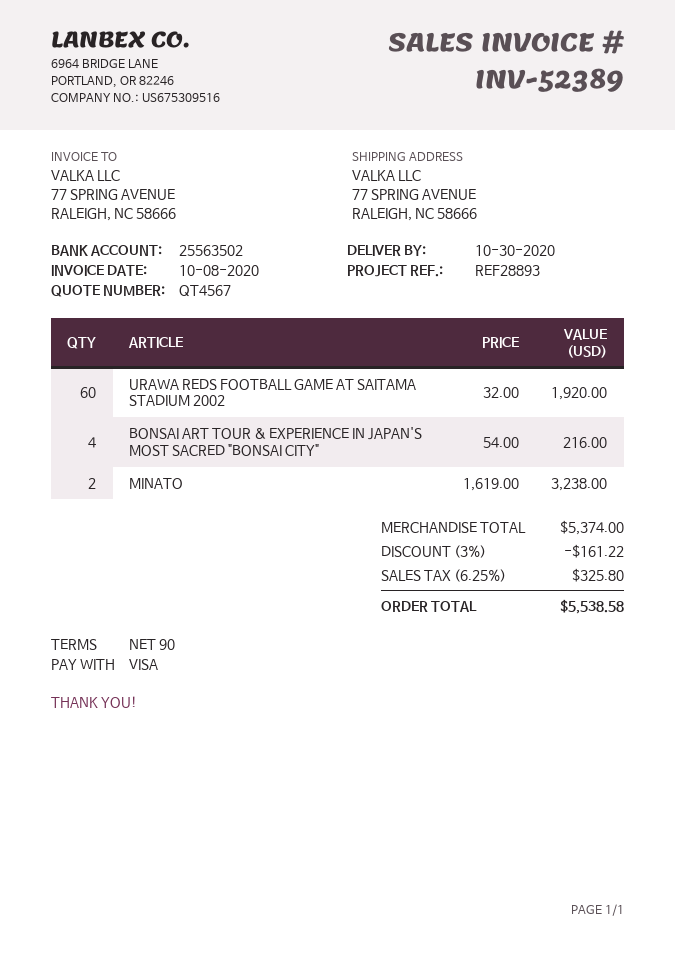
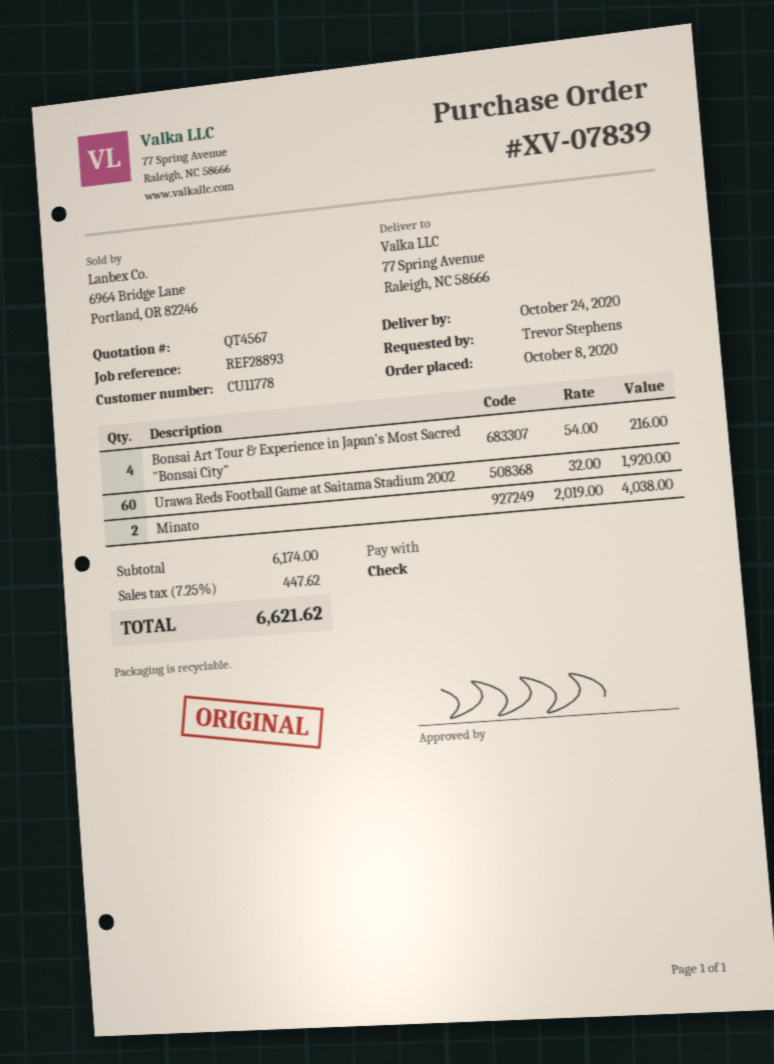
delivery date: 2020-10-30 -> 2020-10-24
payment method: Visa -> cheque
MINATO: 2 x 1619.00 = 3238.00 -> 2 x 2019.00 = 4038.00
subtotal: 5374.00 -> 6174.00
discount: 3% = 161.22 -> none
tax: 6.25% = 325.80 -> 7.25% = 447.62
total: 5538.58 -> 6621.62

